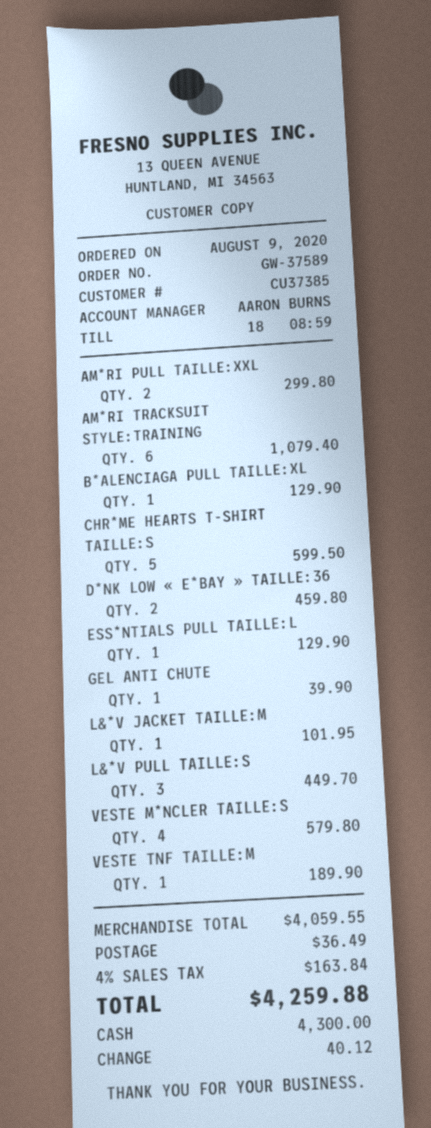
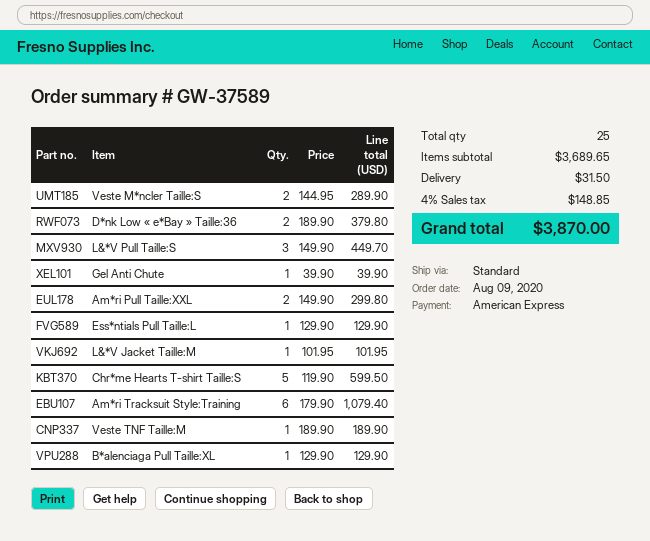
payment method: cash -> American Express
D*NK LOW « E*BAY » TAILLE:36: 2 for 459.80 -> 2 for 379.80
VESTE M*NCLER TAILLE:S: 4 for 579.80 -> 2 for 289.90
subtotal: 4059.55 -> 3689.65
shipping: 36.49 -> 31.50
tax: 4% = 163.84 -> 4% = 148.85
total: 4259.88 -> 3870.00

